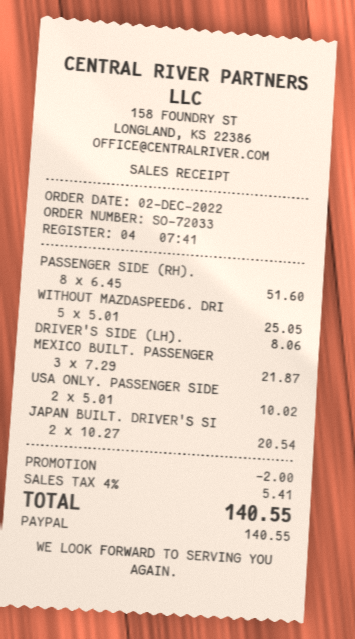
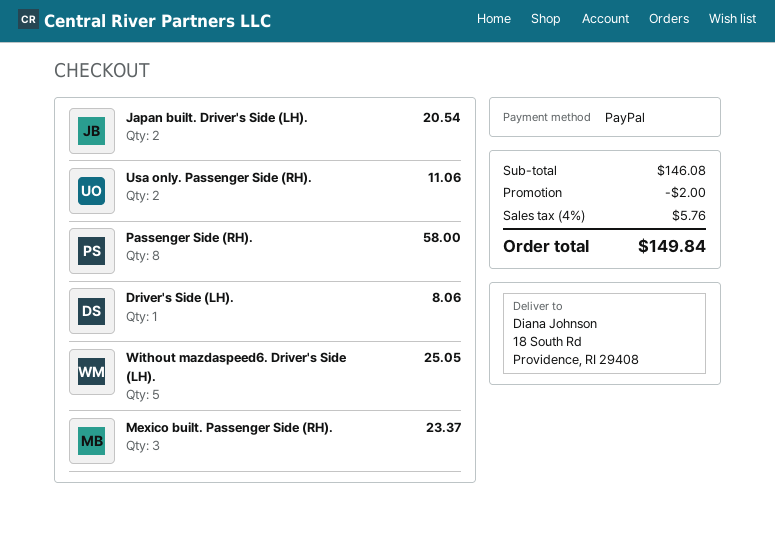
PASSENGER SIDE (RH).: 8 for 51.60 -> 8 for 58.00
MEXICO BUILT. PASSENGER: 3 for 21.87 -> 3 for 23.37
USA ONLY. PASSENGER SIDE: 2 for 10.02 -> 2 for 11.06
tax: 4% = 5.41 -> 4% = 5.76
total: 140.55 -> 149.84

